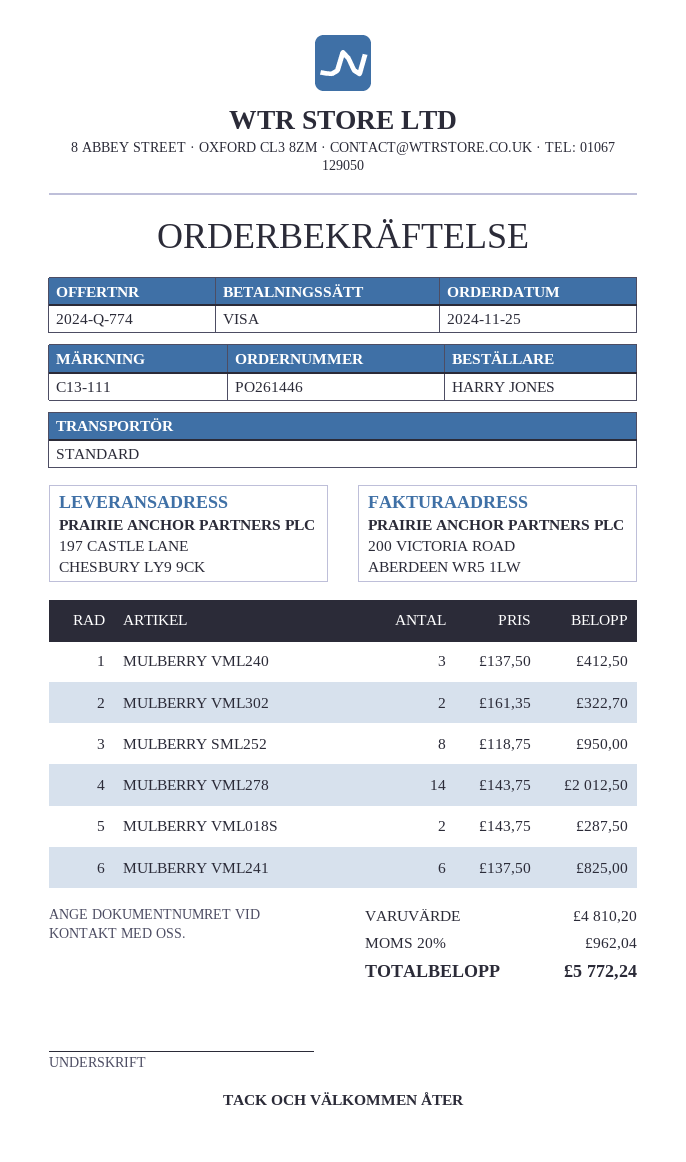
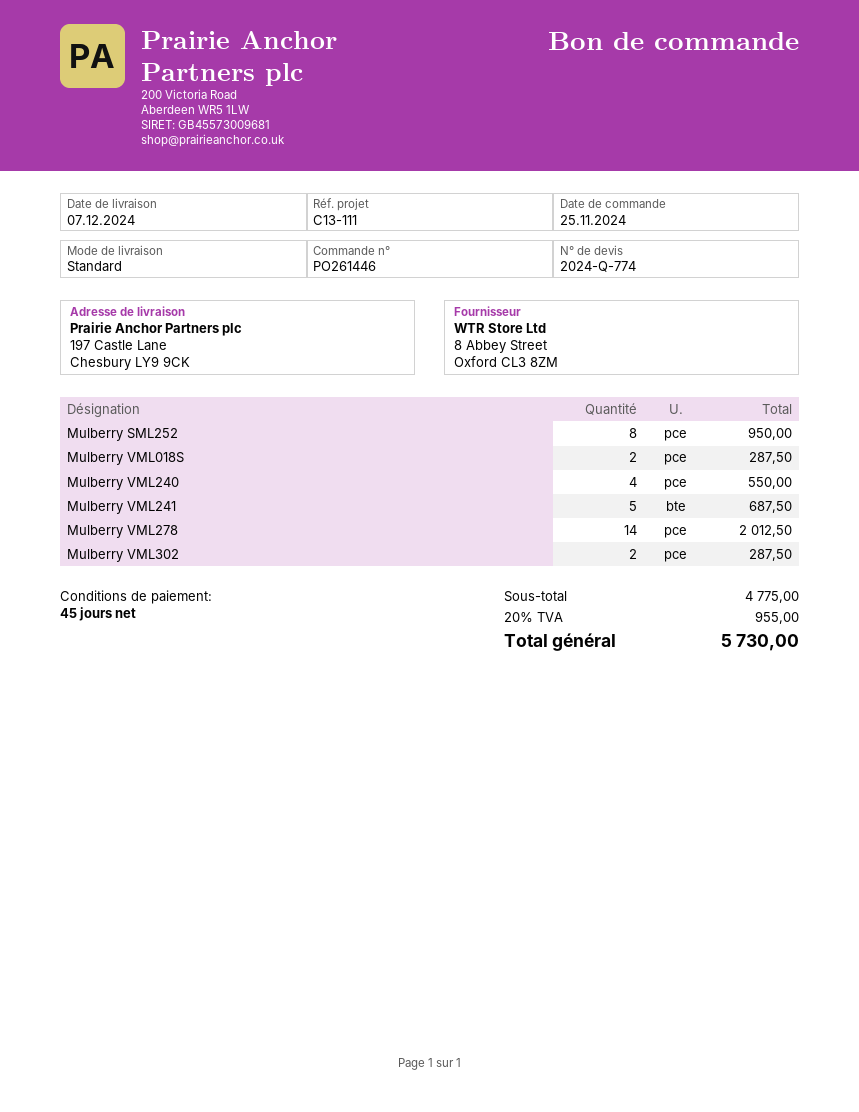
MULBERRY VML240: 3 for 412.50 -> 4 for 550.00
MULBERRY VML302: 2 for 322.70 -> 2 for 287.50
MULBERRY VML241: 6 for 825.00 -> 5 for 687.50
subtotal: 4810.20 -> 4775.00
tax: 20% = 962.04 -> 20% = 955.00
total: 5772.24 -> 5730.00

